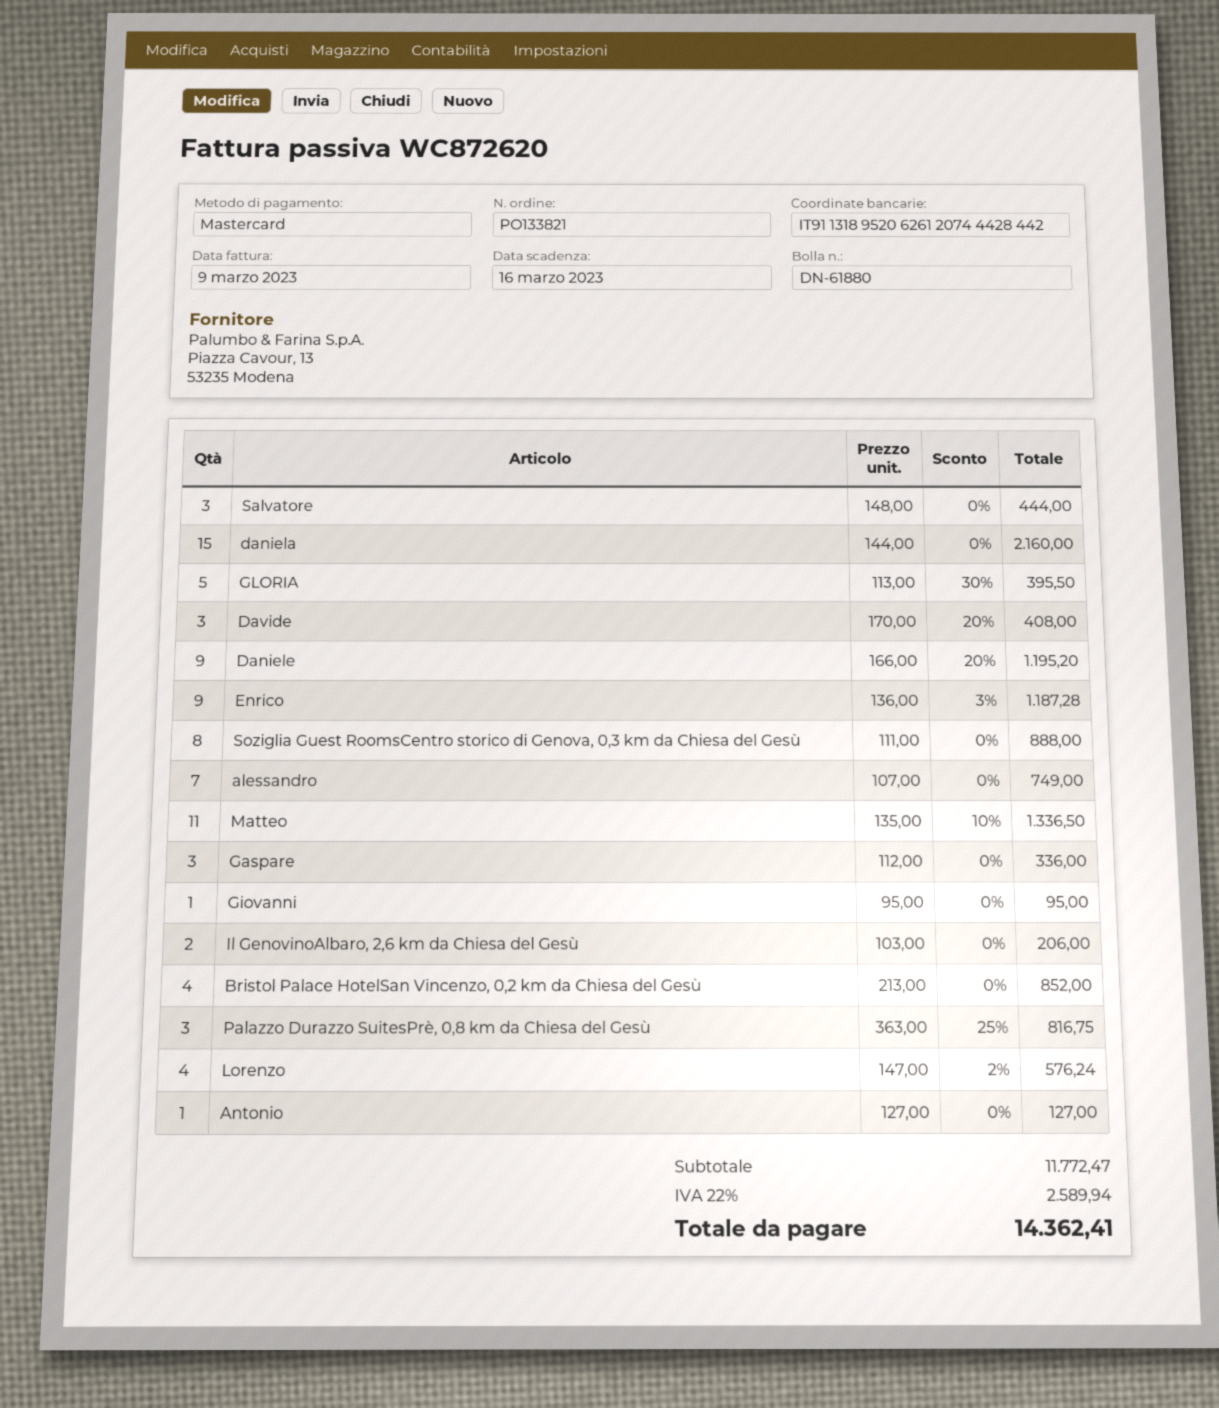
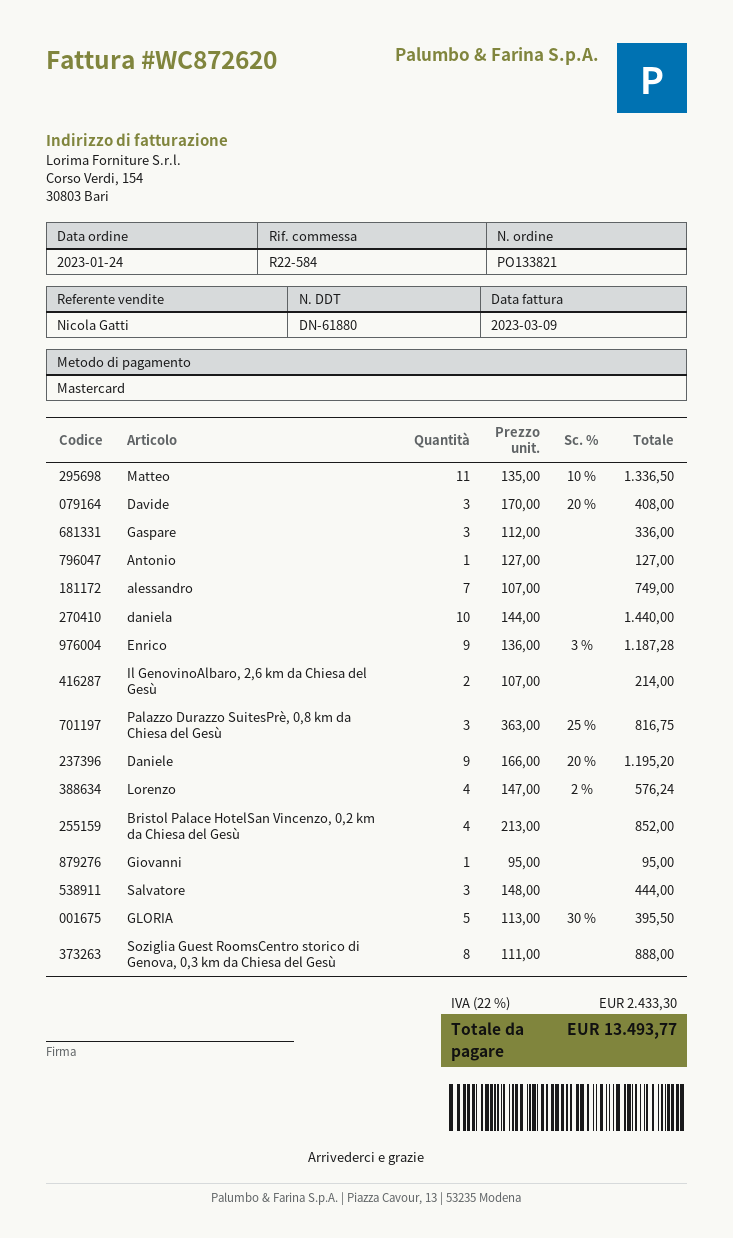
daniela: 15 x 144.00 = 2160.00 -> 10 x 144.00 = 1440.00
Il GenovinoAlbaro, 2,6 km da Chiesa del Gesù: 2 x 103.00 = 206.00 -> 2 x 107.00 = 214.00
tax: 22% = 2589.94 -> 22% = 2433.30
total: 14362.41 -> 13493.77

